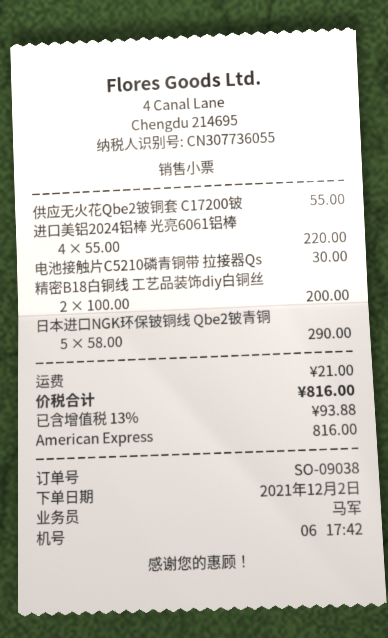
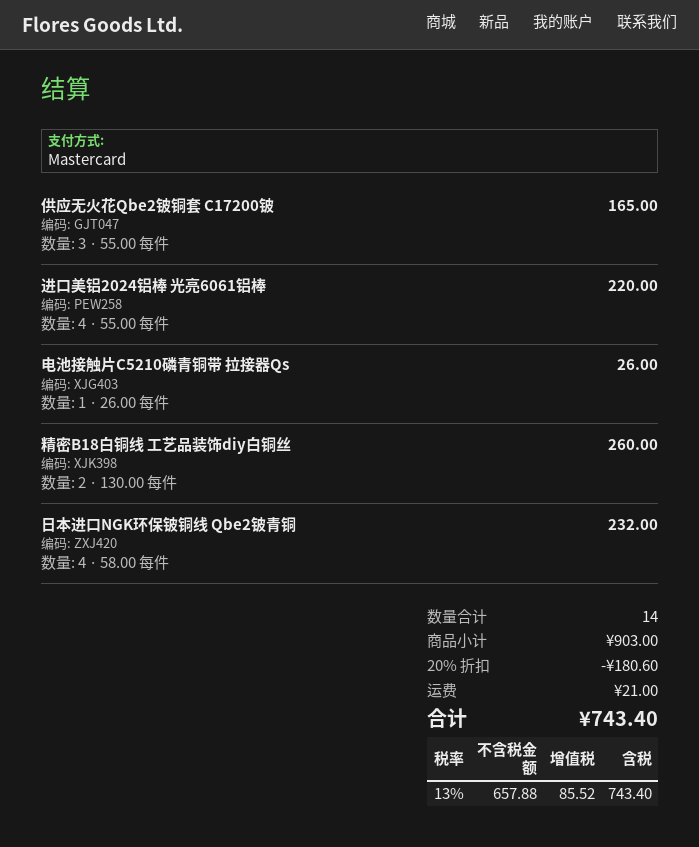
payment method: American Express -> Mastercard
供应无火花Qbe2铍铜套 C17200铍: 1 x 55.00 = 55.00 -> 3 x 55.00 = 165.00
电池接触片C5210磷青铜带 拉接器Qs: 1 x 30.00 = 30.00 -> 1 x 26.00 = 26.00
精密B18白铜线 工艺品装饰diy白铜丝: 2 x 100.00 = 200.00 -> 2 x 130.00 = 260.00
日本进口NGK环保铍铜线 Qbe2铍青铜: 5 x 58.00 = 290.00 -> 4 x 58.00 = 232.00
discount: none -> 20% = 180.60
tax: 13% = 93.88 -> 13% = 85.52
total: 816.00 -> 743.40

